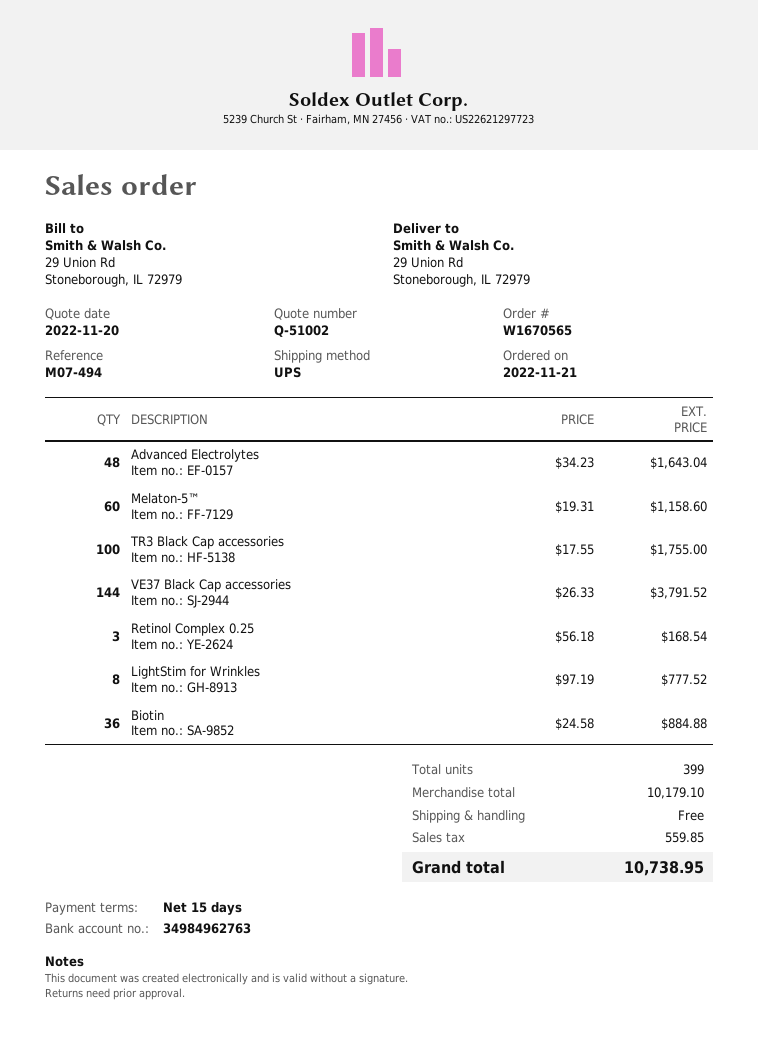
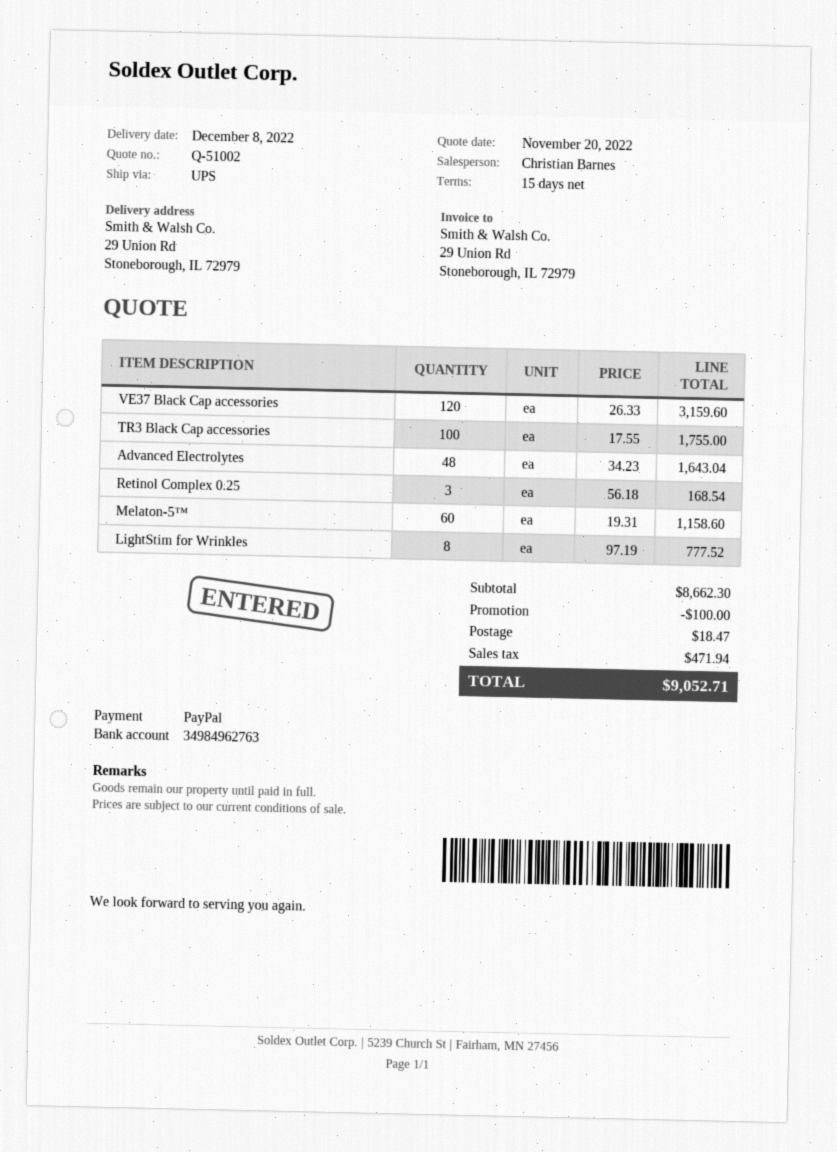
VE37 Black Cap accessories: 144 x 26.33 = 3791.52 -> 120 x 26.33 = 3159.60
Biotin: 36 x 24.58 = 884.88 -> none
subtotal: 10179.10 -> 8662.30
discount: none -> 100.00
shipping: 0.00 -> 18.47
tax: 559.85 -> 471.94
total: 10738.95 -> 9052.71

